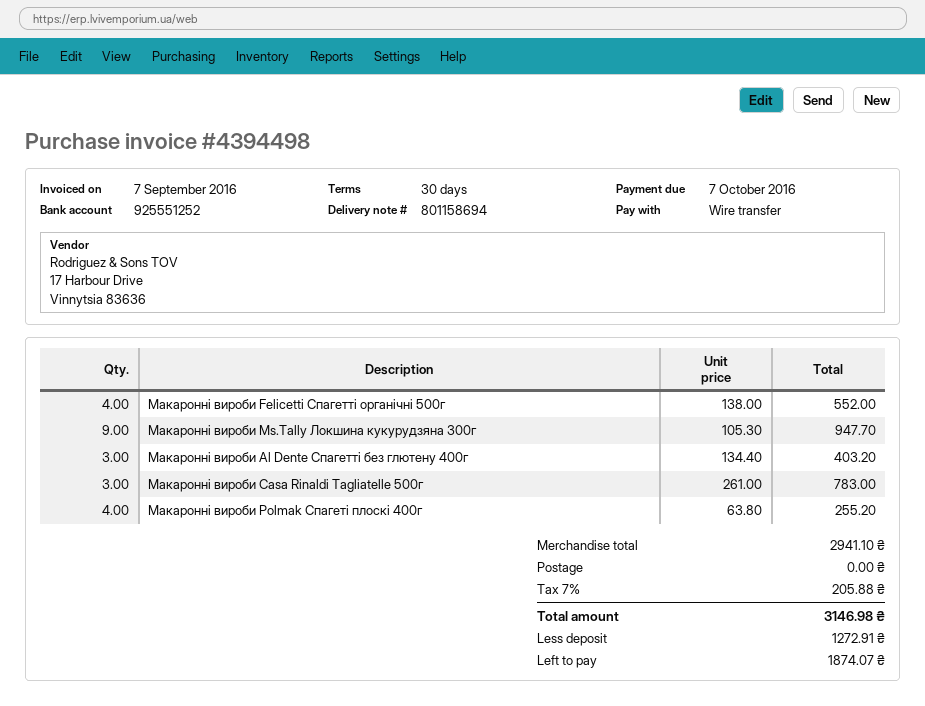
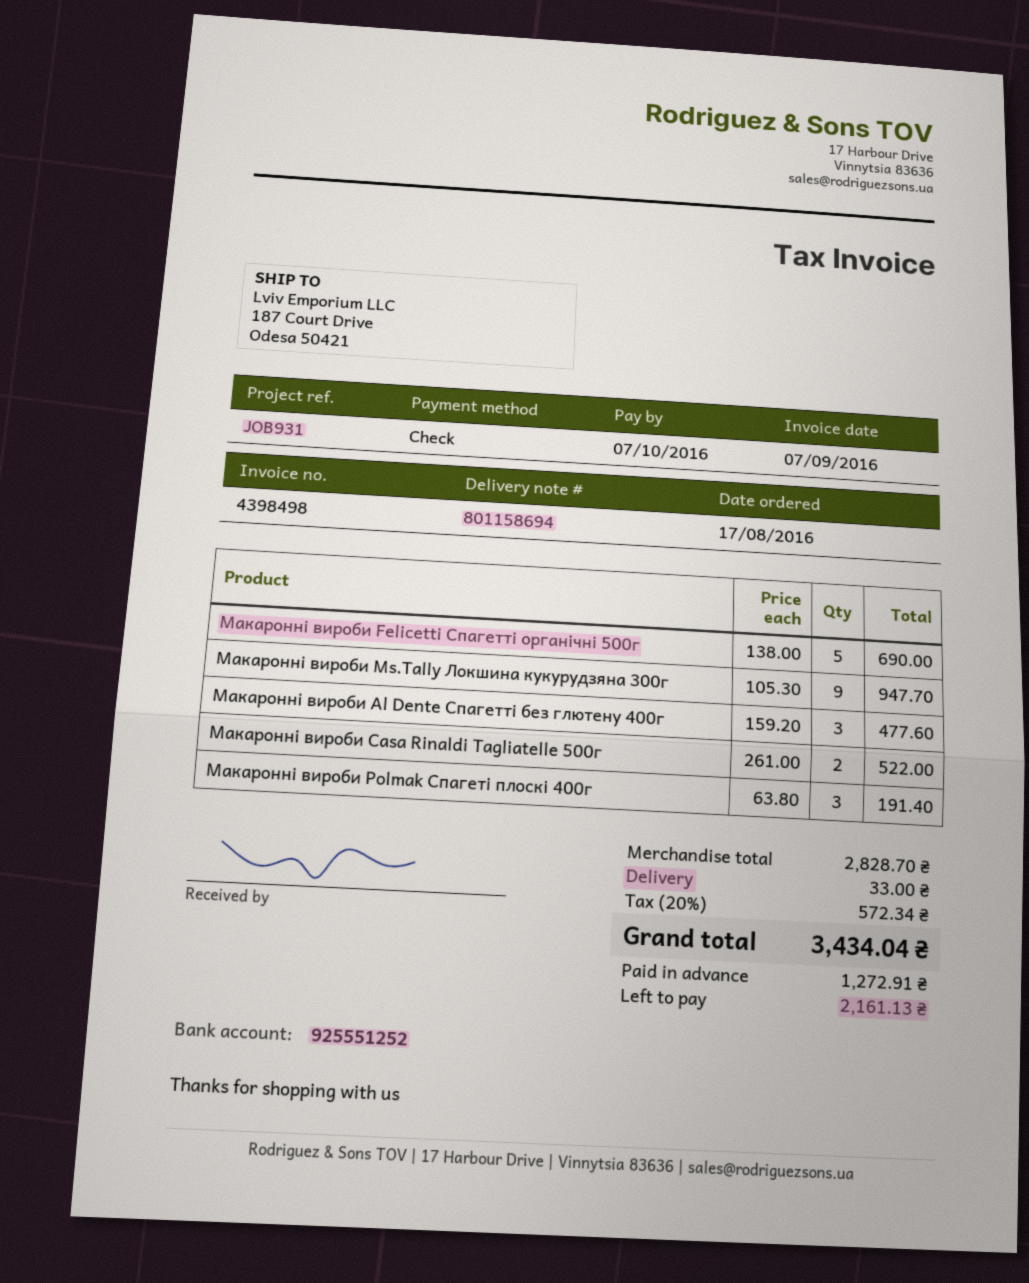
invoice number: 4394498 -> 4398498
payment method: bank transfer -> cheque
Макаронні вироби Felicetti Спагетті органічні 500г: 4 x 138.00 = 552.00 -> 5 x 138.00 = 690.00
Макаронні вироби Al Dente Спагетті без глютену 400г: 3 x 134.40 = 403.20 -> 3 x 159.20 = 477.60
Макаронні вироби Casa Rinaldi Tagliatelle 500г: 3 x 261.00 = 783.00 -> 2 x 261.00 = 522.00
Макаронні вироби Polmak Спагеті плоскі 400г: 4 x 63.80 = 255.20 -> 3 x 63.80 = 191.40
subtotal: 2941.10 -> 2828.70
shipping: 0.00 -> 33.00
tax: 7% = 205.88 -> 20% = 572.34
total: 3146.98 -> 3434.04
balance: 1874.07 -> 2161.13

